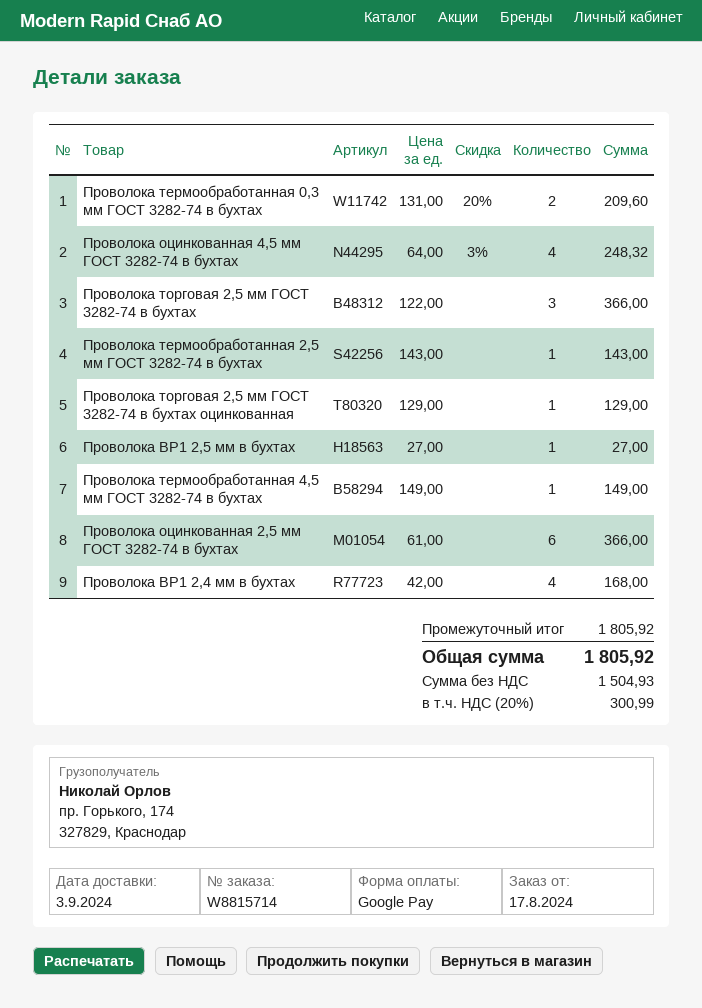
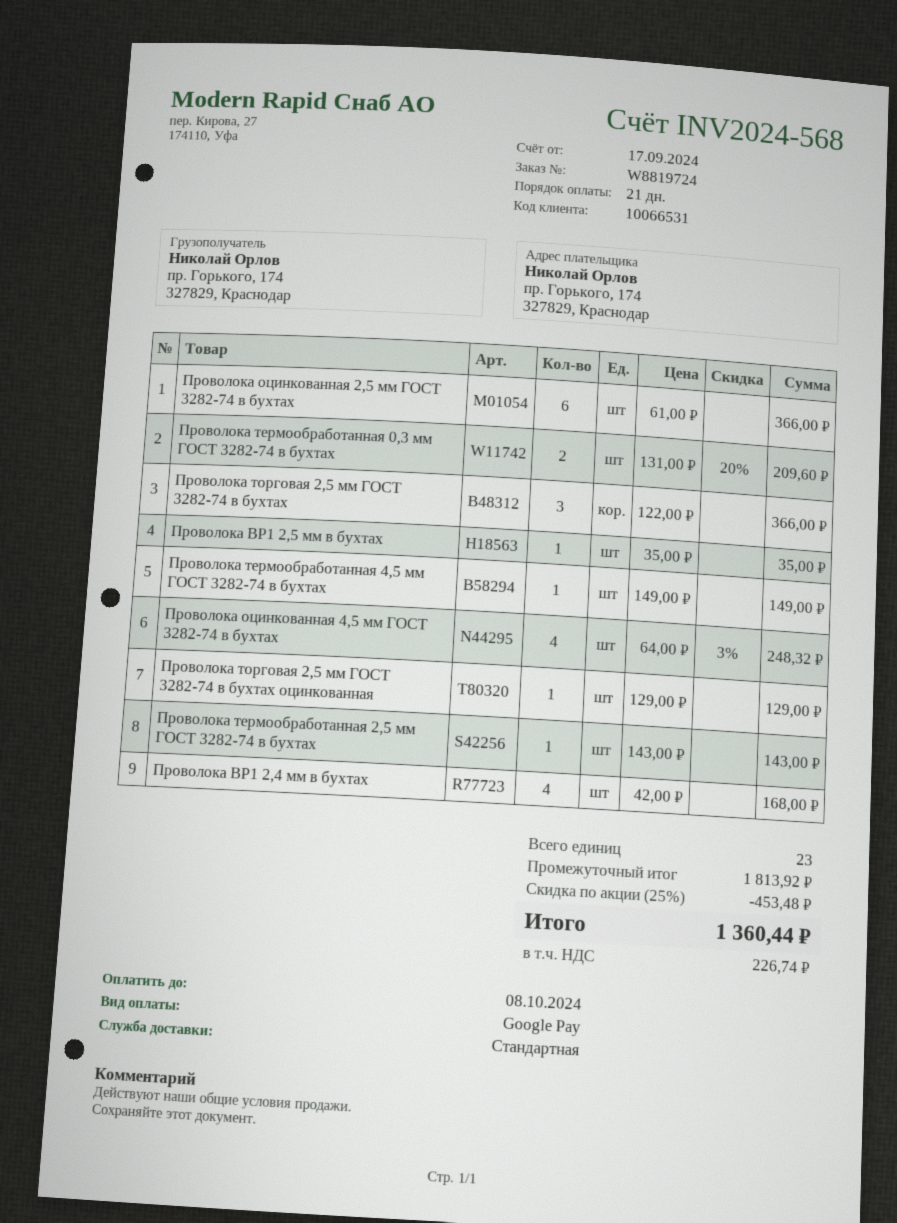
order number: W8815714 -> W8819724
Проволока ВР1 2,5 мм в бухтах: 1 x 27.00 = 27.00 -> 1 x 35.00 = 35.00
subtotal: 1805.92 -> 1813.92
discount: none -> 25% = 453.48
tax: 300.99 -> 226.74
total: 1805.92 -> 1360.44

